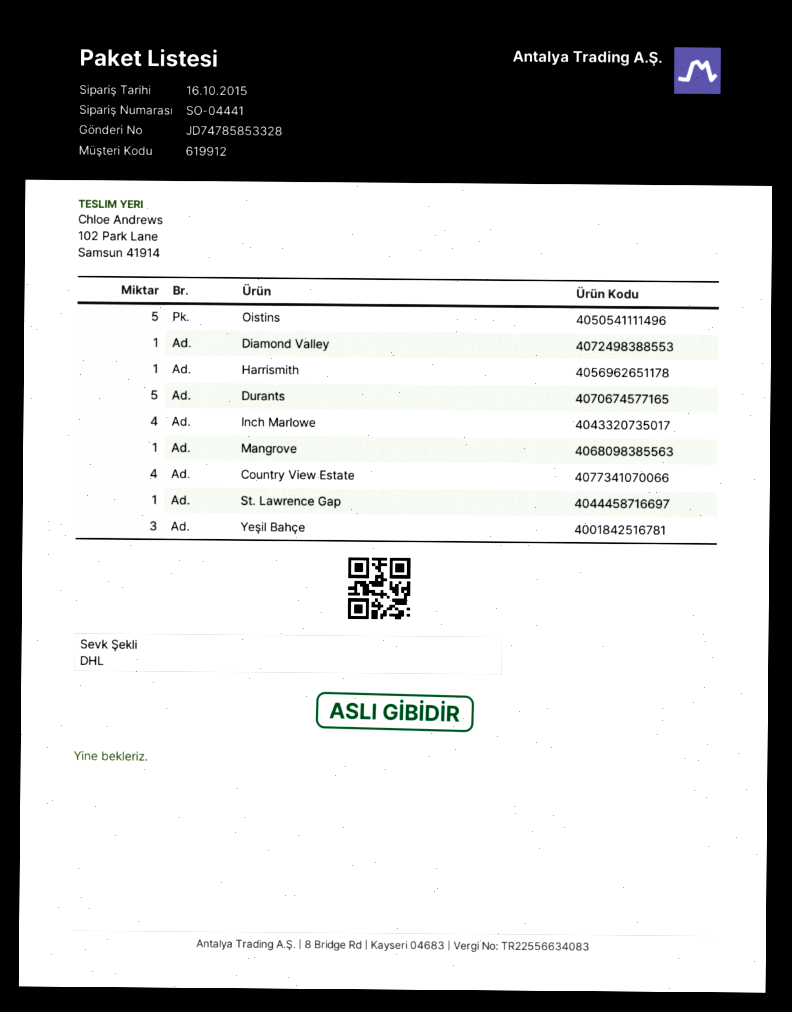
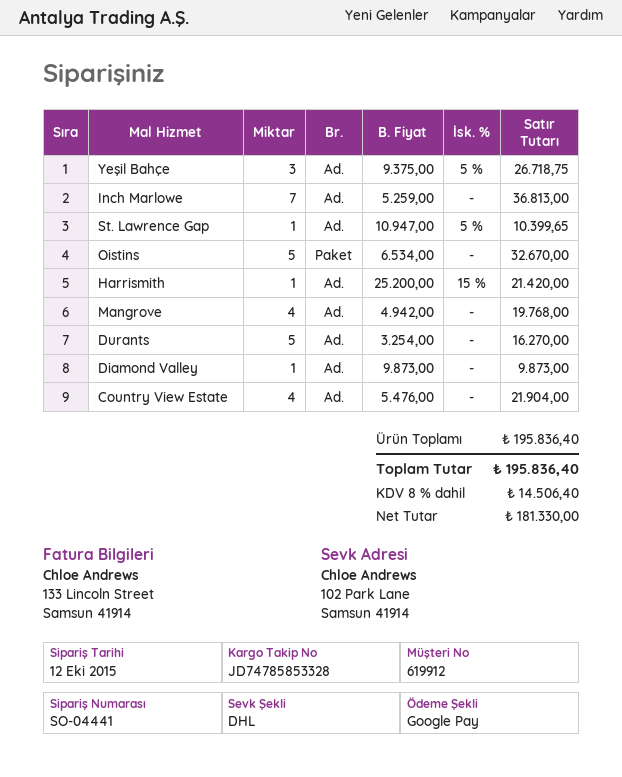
order date: 2015-10-16 -> 2015-10-12
Inch Marlowe: 4 -> 7
Mangrove: 1 -> 4

